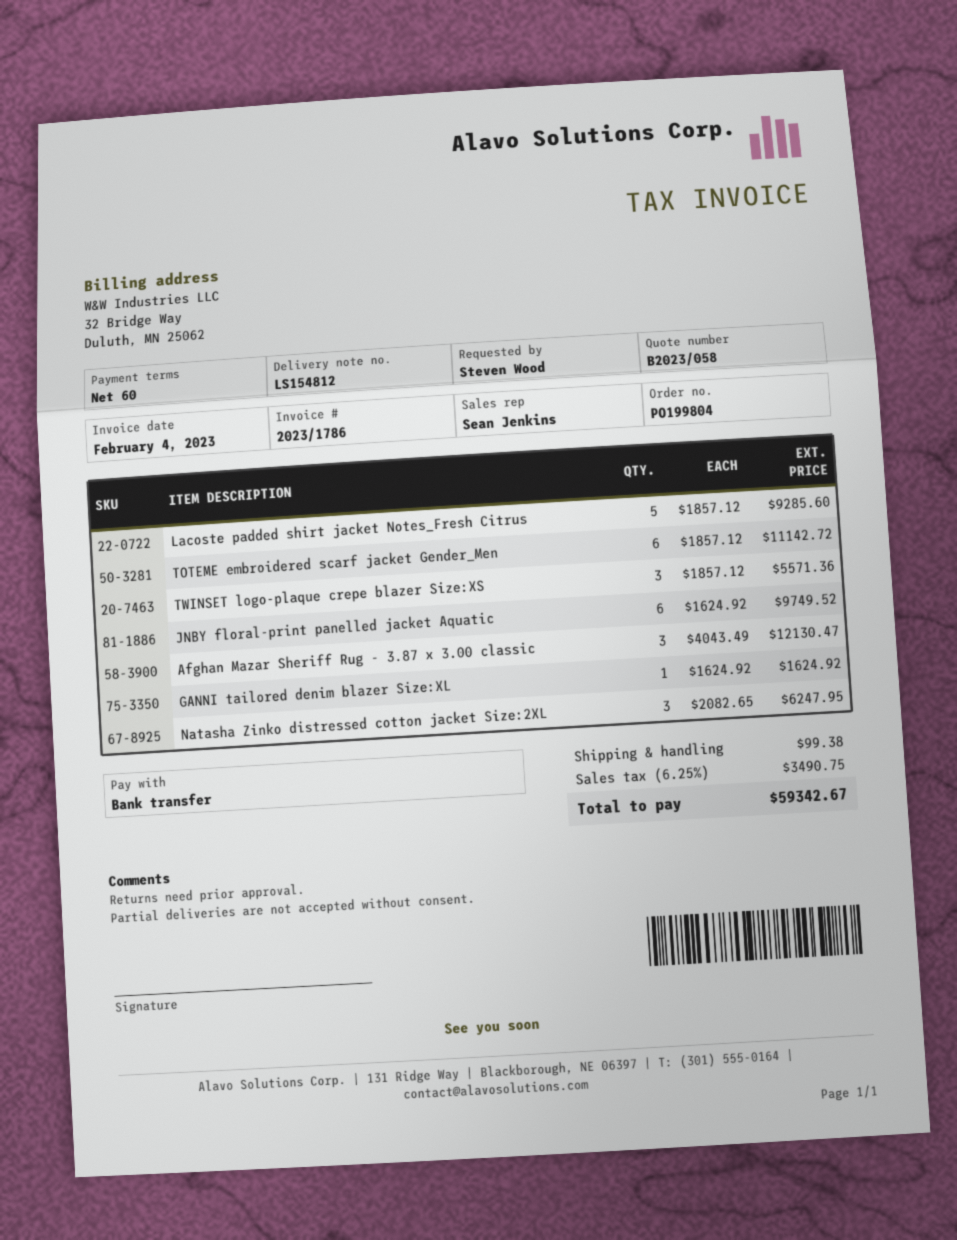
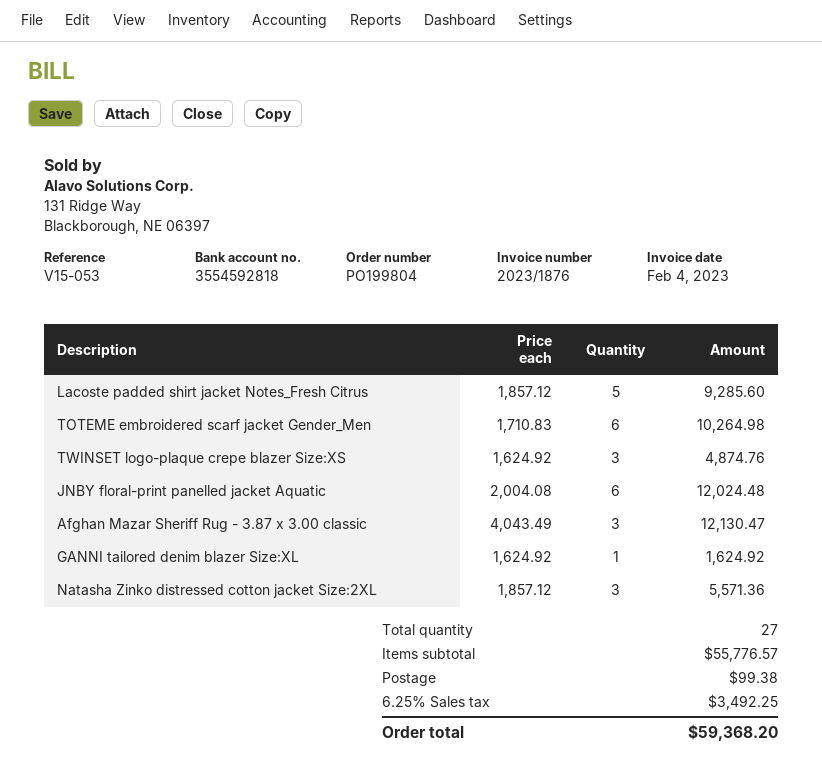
invoice number: 2023/1786 -> 2023/1876
TOTEME embroidered scarf jacket Gender_Men: 6 x 1857.12 = 11142.72 -> 6 x 1710.83 = 10264.98
TWINSET logo-plaque crepe blazer Size:XS: 3 x 1857.12 = 5571.36 -> 3 x 1624.92 = 4874.76
JNBY floral-print panelled jacket Aquatic: 6 x 1624.92 = 9749.52 -> 6 x 2004.08 = 12024.48
Natasha Zinko distressed cotton jacket Size:2XL: 3 x 2082.65 = 6247.95 -> 3 x 1857.12 = 5571.36
tax: 6.25% = 3490.75 -> 6.25% = 3492.25
total: 59342.67 -> 59368.20

